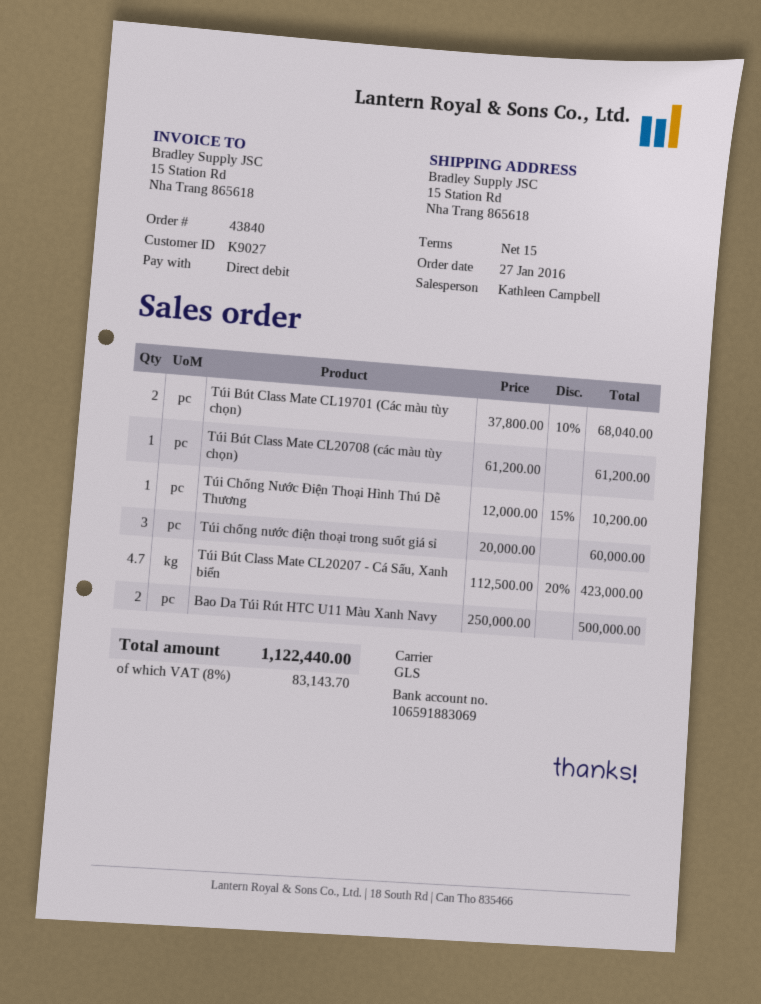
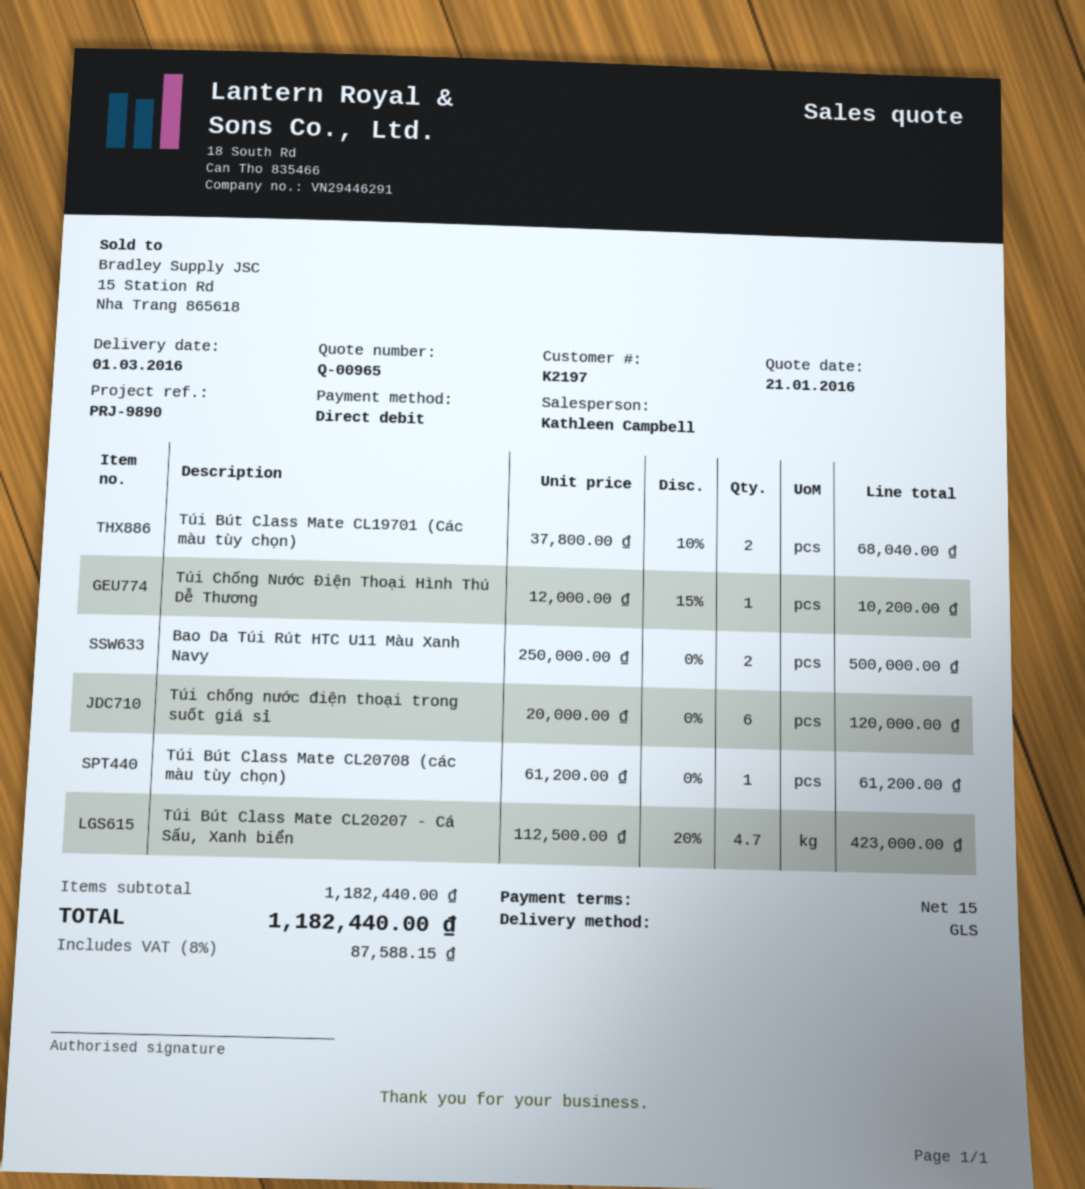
customer number: K9027 -> K2197
Túi chống nước điện thoại trong suốt giá sỉ: 3 x 20000.00 = 60000.00 -> 6 x 20000.00 = 120000.00
tax: 8% = 83143.70 -> 8% = 87588.15
total: 1122440.00 -> 1182440.00

